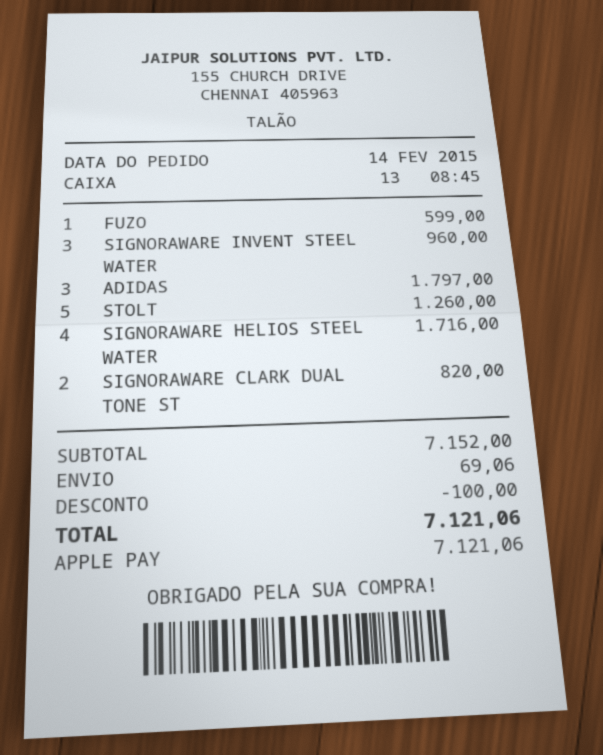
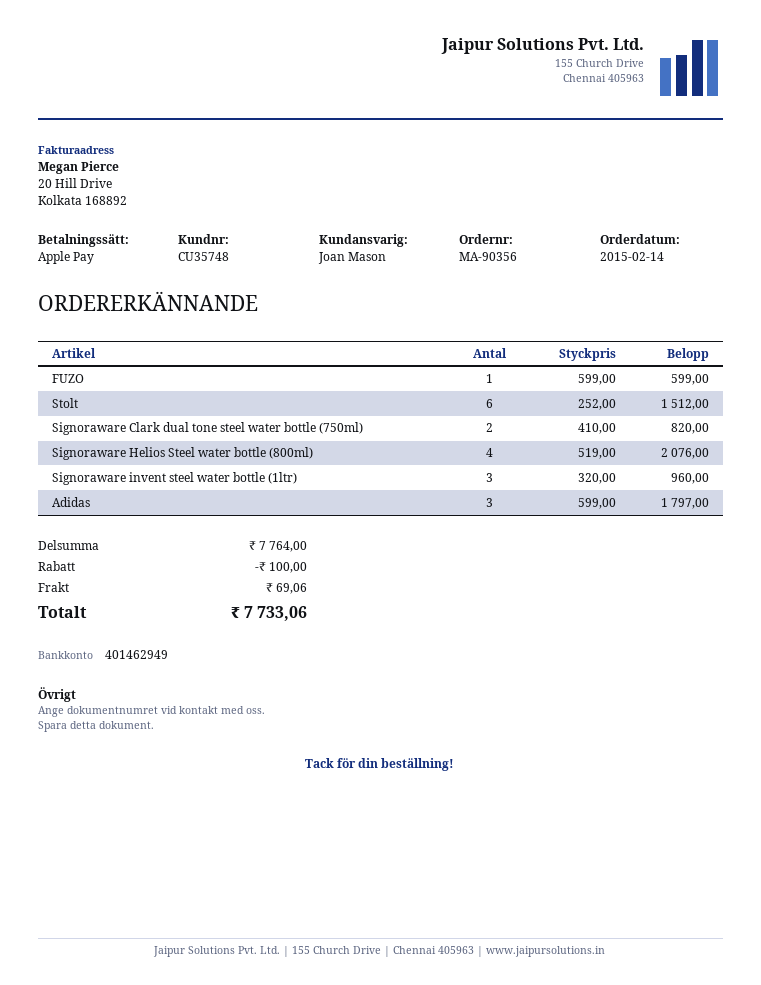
STOLT: 5 for 1260.00 -> 6 for 1512.00
SIGNORAWARE HELIOS STEEL WATER: 4 for 1716.00 -> 4 for 2076.00
subtotal: 7152.00 -> 7764.00
total: 7121.06 -> 7733.06

